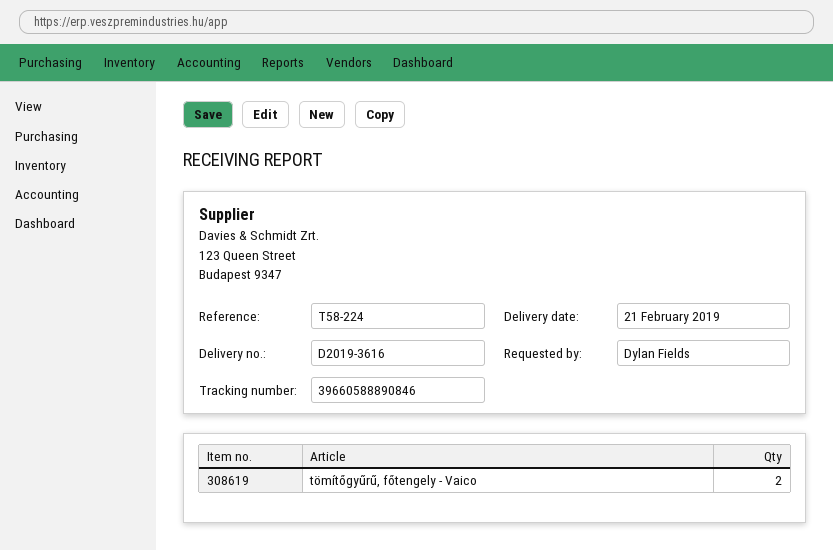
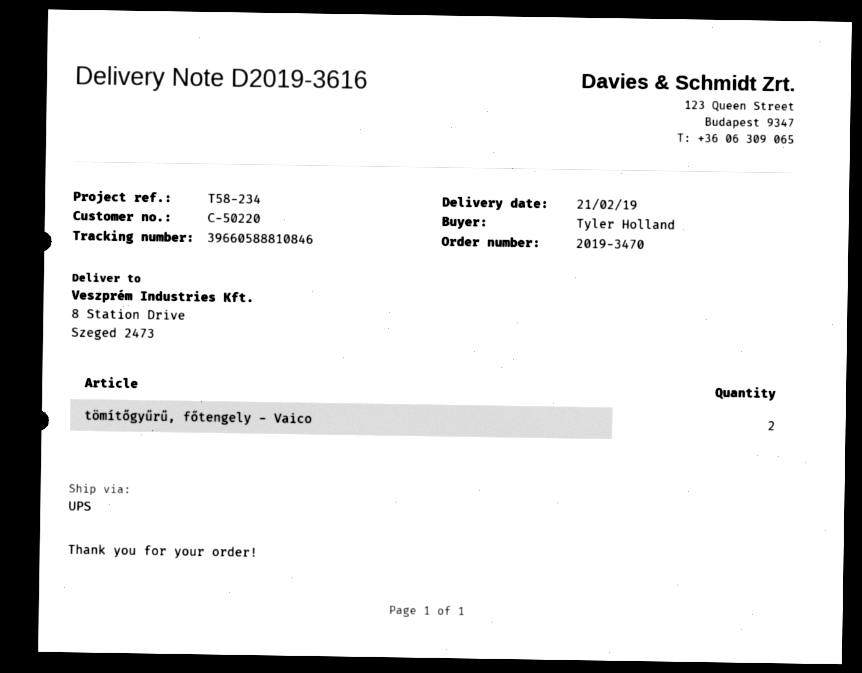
reference: T58-224 -> T58-234
ordered by: Dylan Fields -> Tyler Holland
tracking number: 39660588890846 -> 39660588810846

